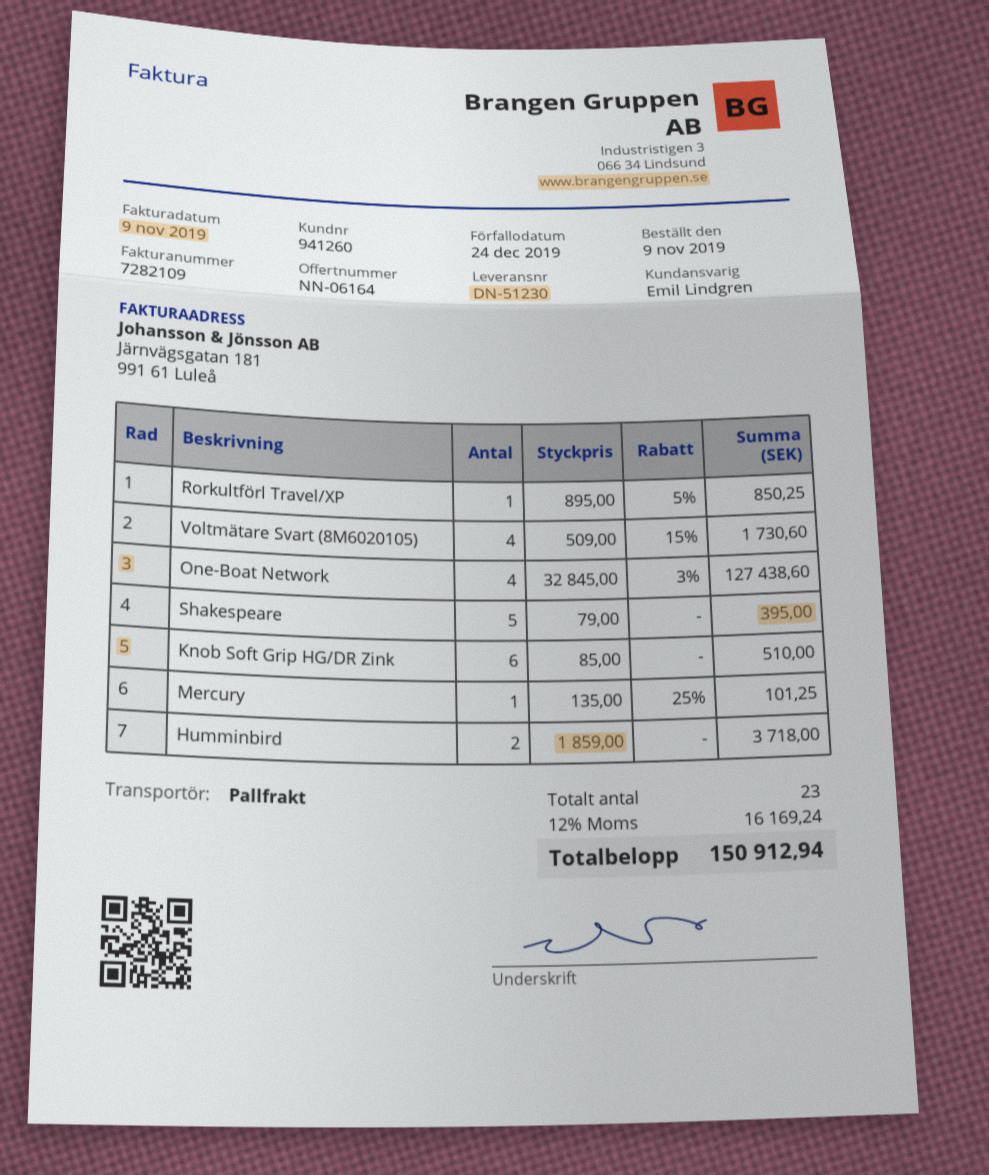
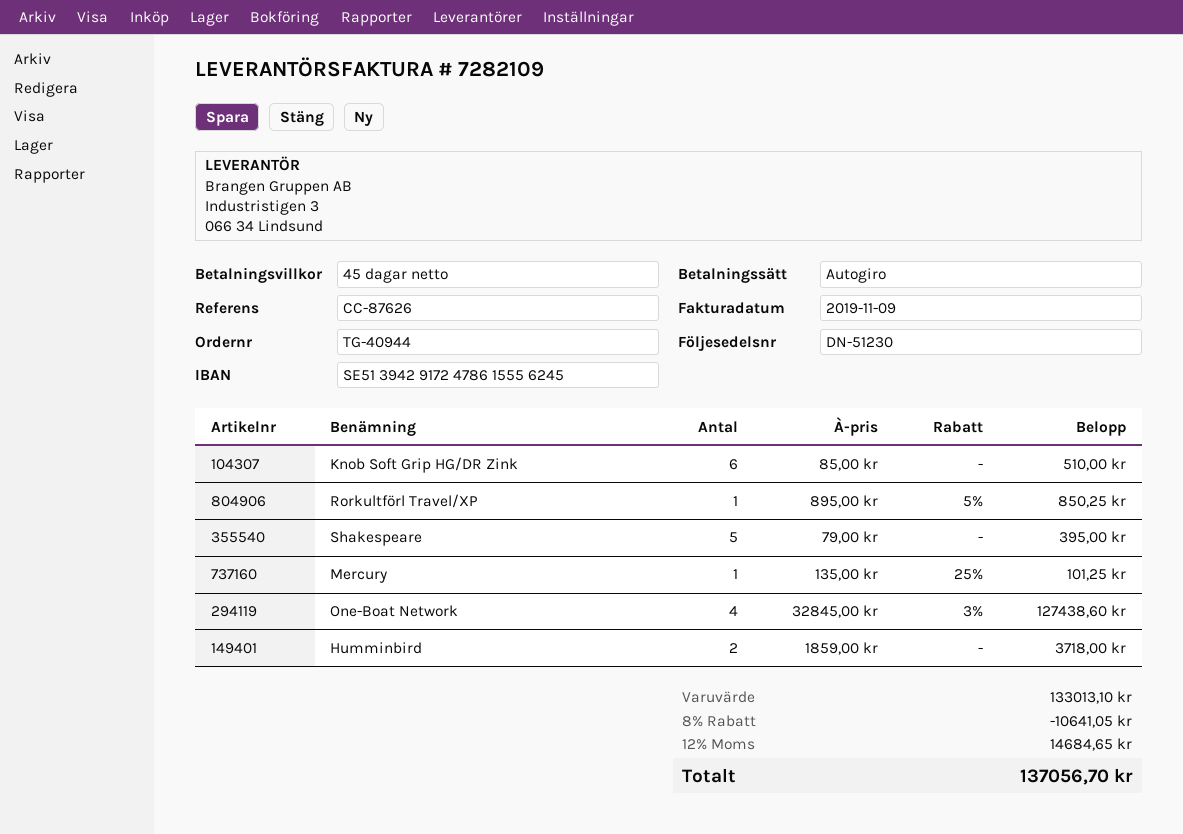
Voltmätare Svart (8M6020105): 4 x 509.00 - 15% = 1730.60 -> none
discount: none -> 8% = 10641.05
tax: 12% = 16169.24 -> 12% = 14684.65
total: 150912.94 -> 137056.70

